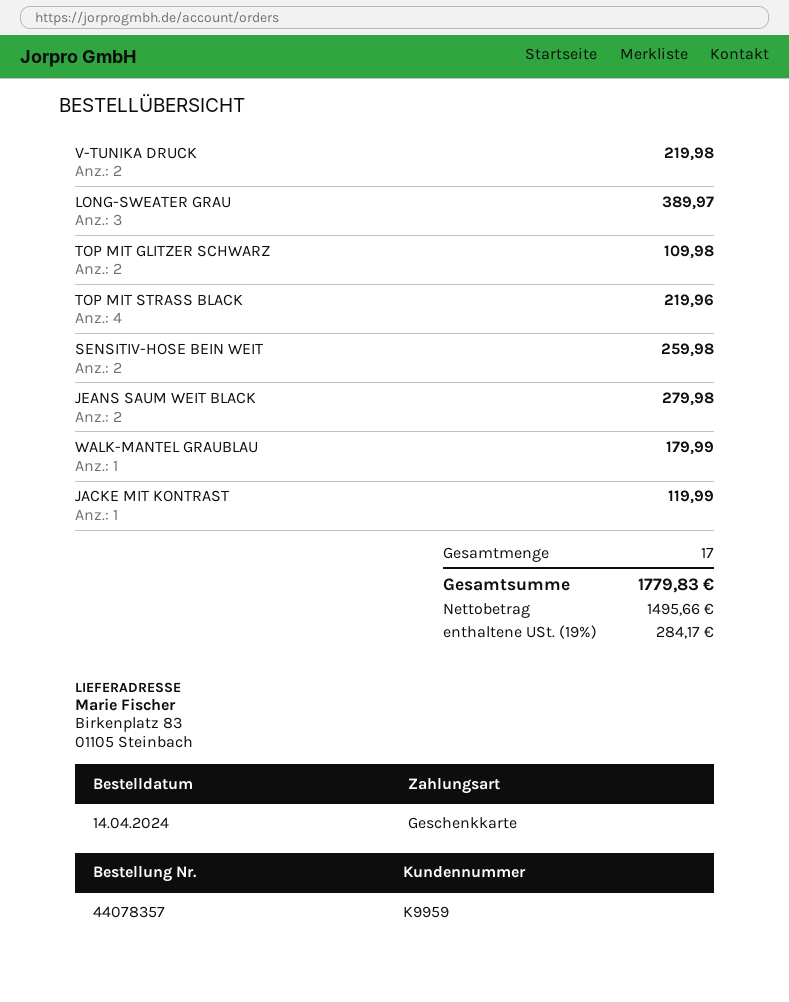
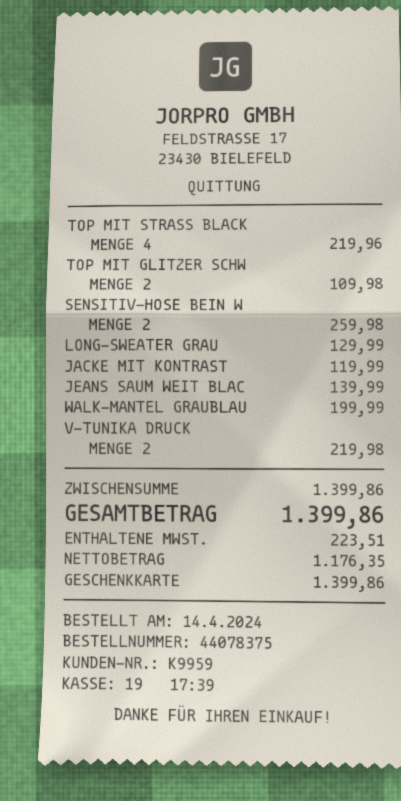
order number: 44078357 -> 44078375
LONG-SWEATER GRAU: 3 for 389.97 -> 1 for 129.99
JEANS SAUM WEIT BLACK: 2 for 279.98 -> 1 for 139.99
WALK-MANTEL GRAUBLAU: 1 for 179.99 -> 1 for 199.99
net: 1495.66 -> 1176.35
tax: 284.17 -> 223.51
total: 1779.83 -> 1399.86

